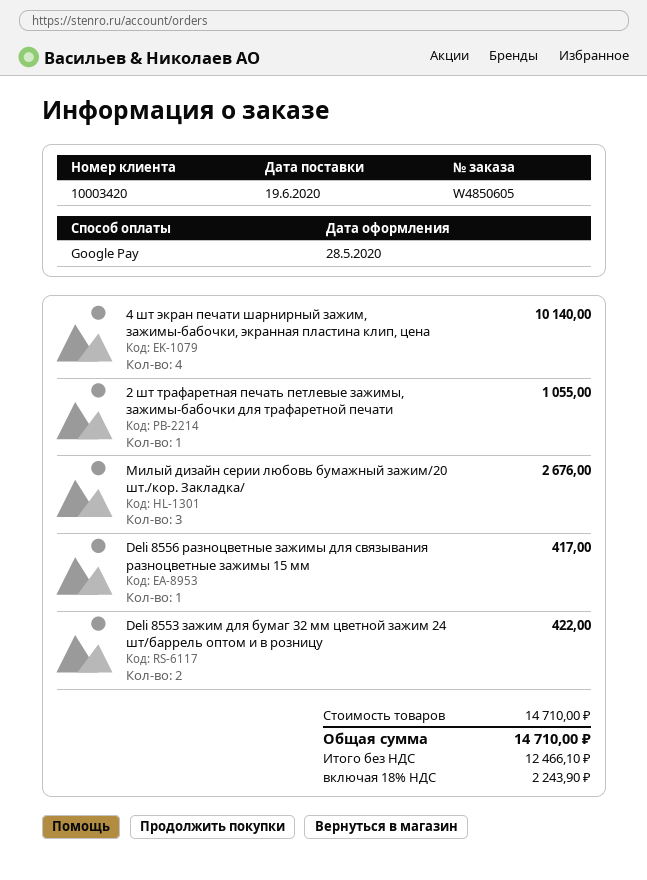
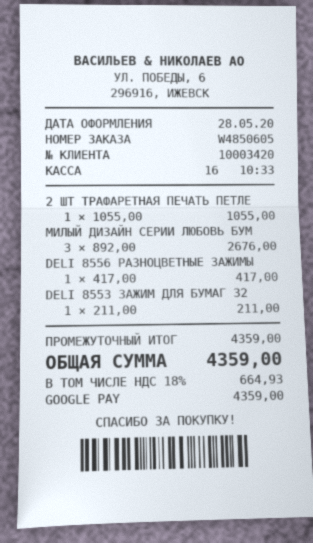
4 шт экран печати шарнирный зажим, зажимы-бабочки, экранная пластина клип, цена: 4 for 10140.00 -> none
Deli 8553 зажим для бумаг 32 мм цветной зажим 24 шт/баррель оптом и в розницу: 2 for 422.00 -> 1 for 211.00
subtotal: 14710.00 -> 4359.00
tax: 18% = 2243.90 -> 18% = 664.93
total: 14710.00 -> 4359.00

